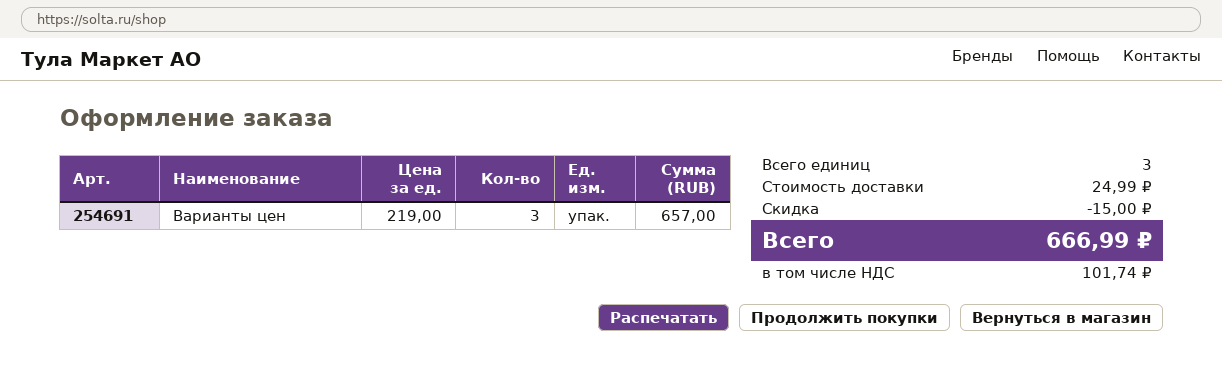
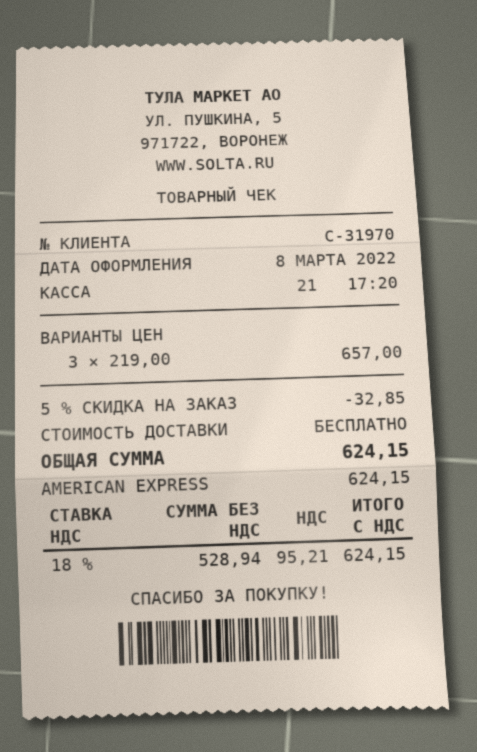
discount: 15.00 -> 32.85
shipping: 24.99 -> 0.00
tax: 101.74 -> 95.21
total: 666.99 -> 624.15

